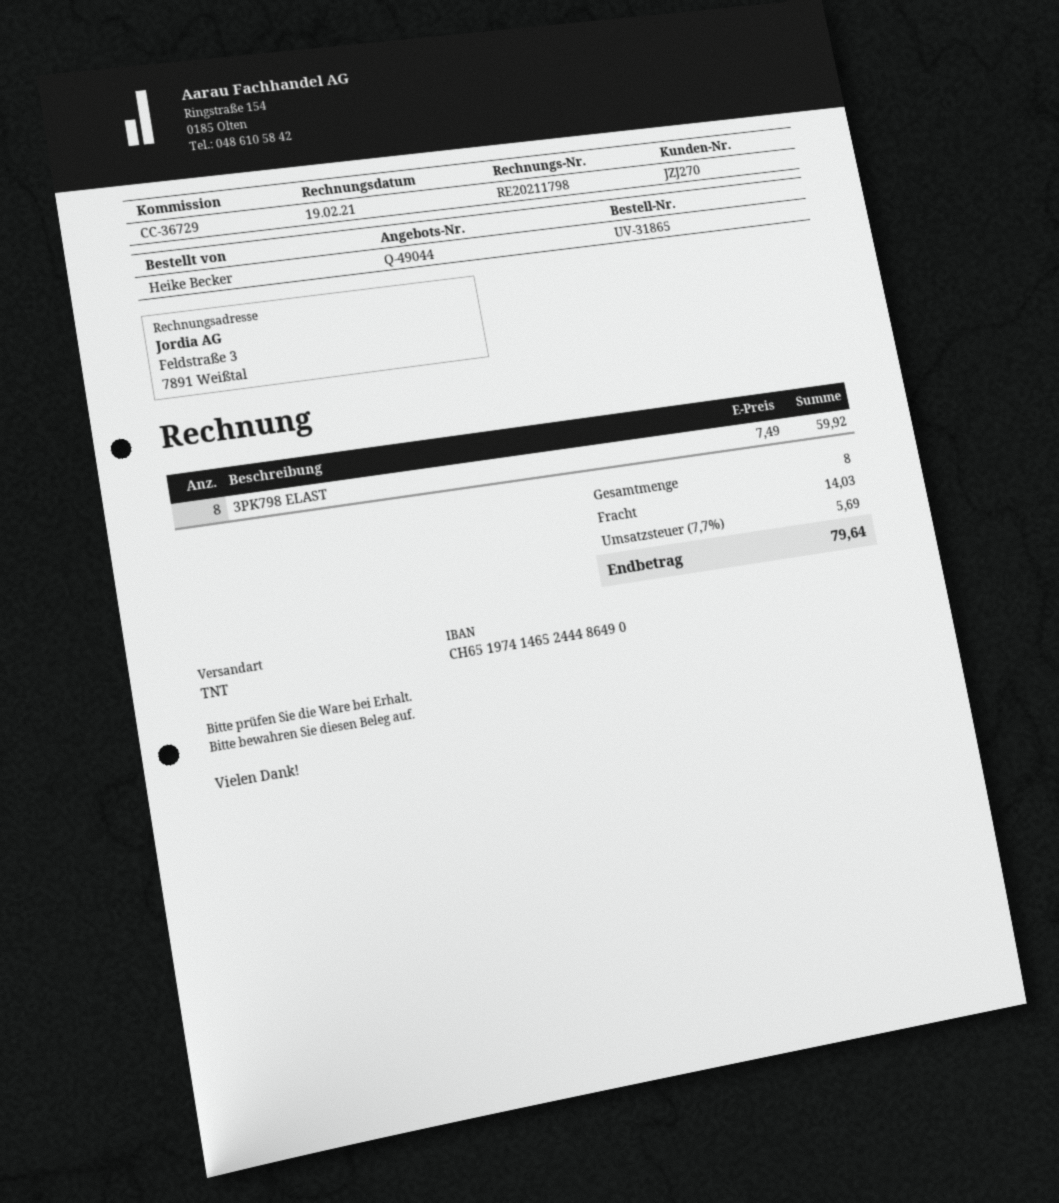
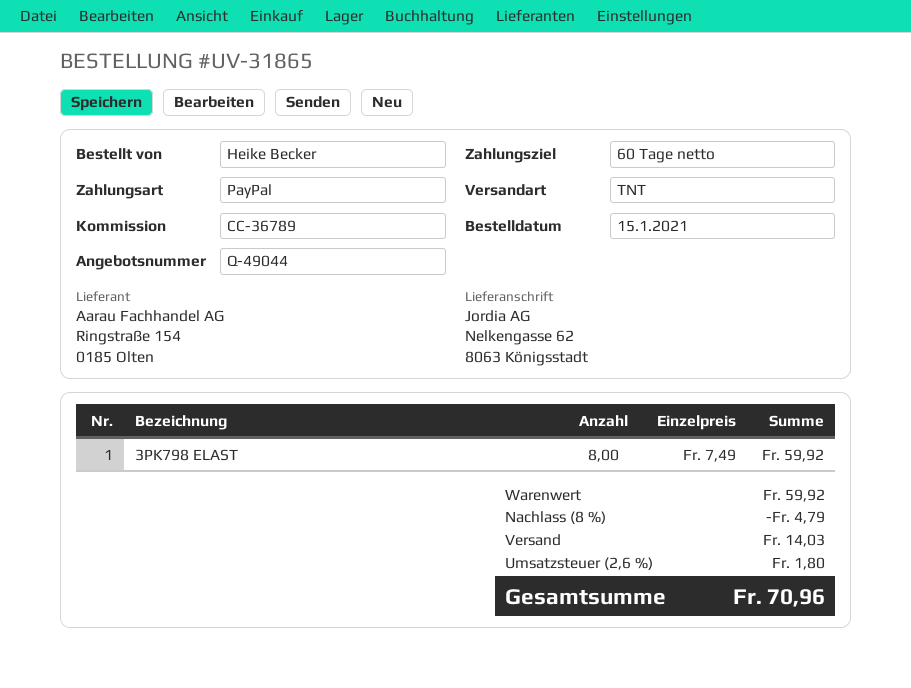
reference: CC-36729 -> CC-36789
discount: none -> 8% = 4.79
tax: 7.7% = 5.69 -> 2.6% = 1.80
total: 79.64 -> 70.96

